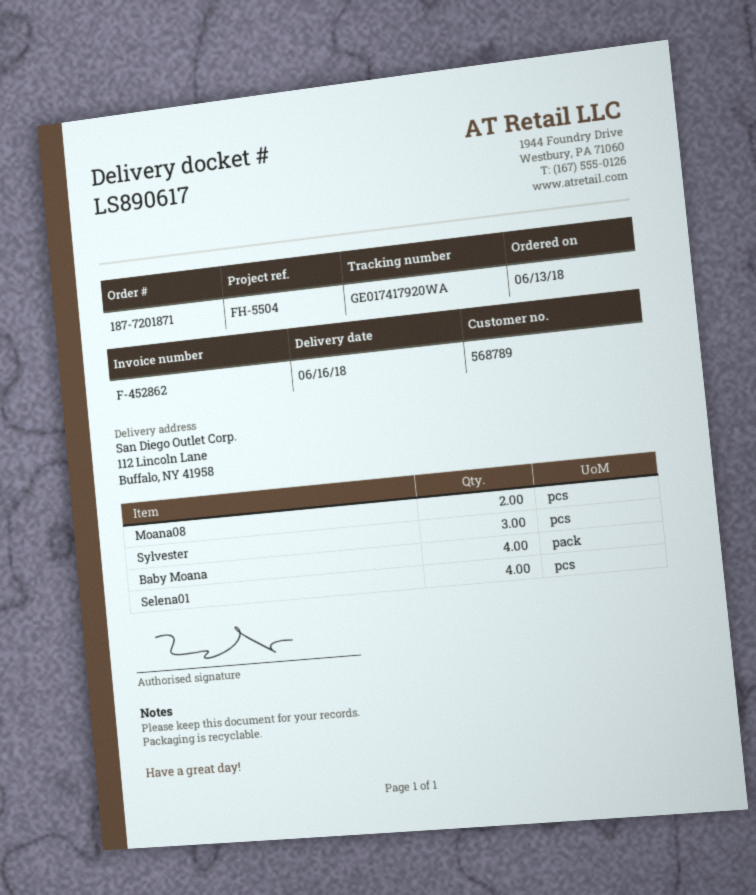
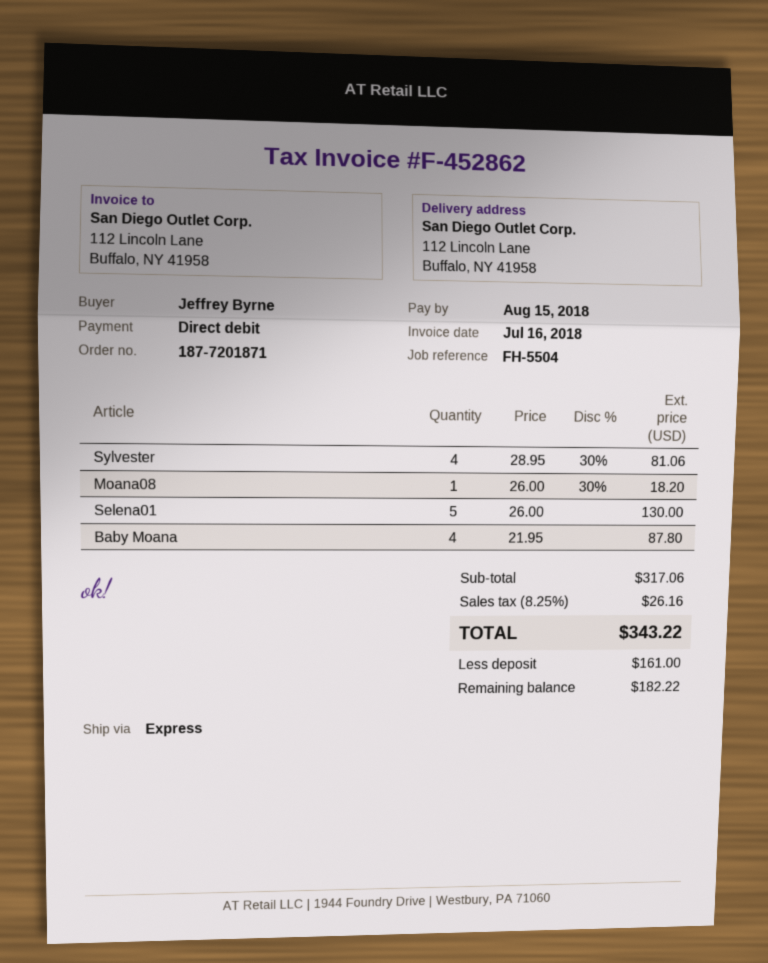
Moana08: 2 -> 1
Sylvester: 3 -> 4
Selena01: 4 -> 5

